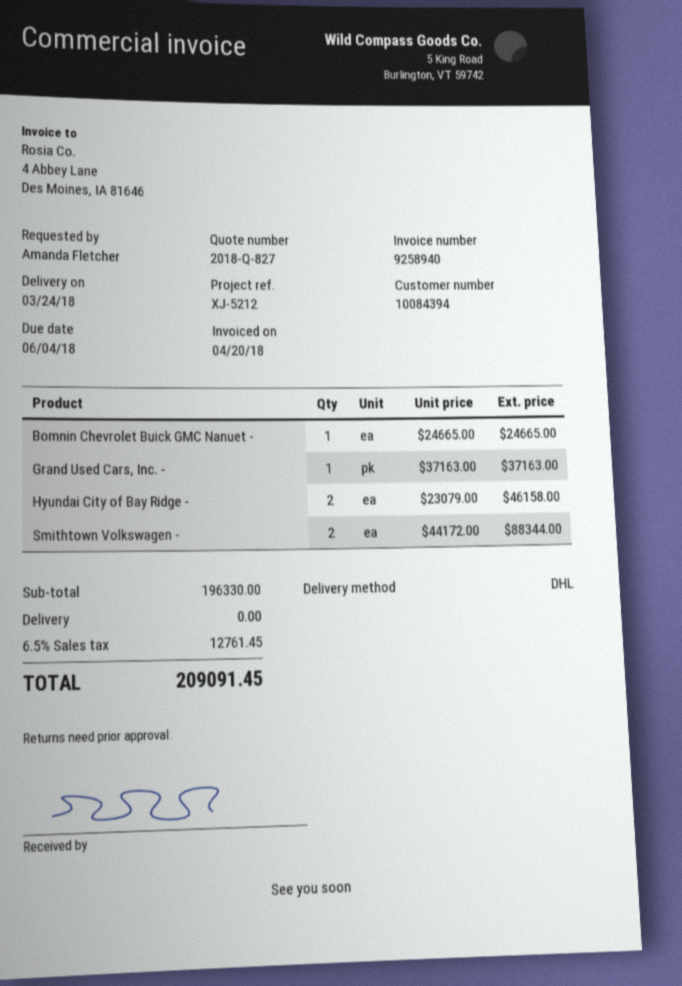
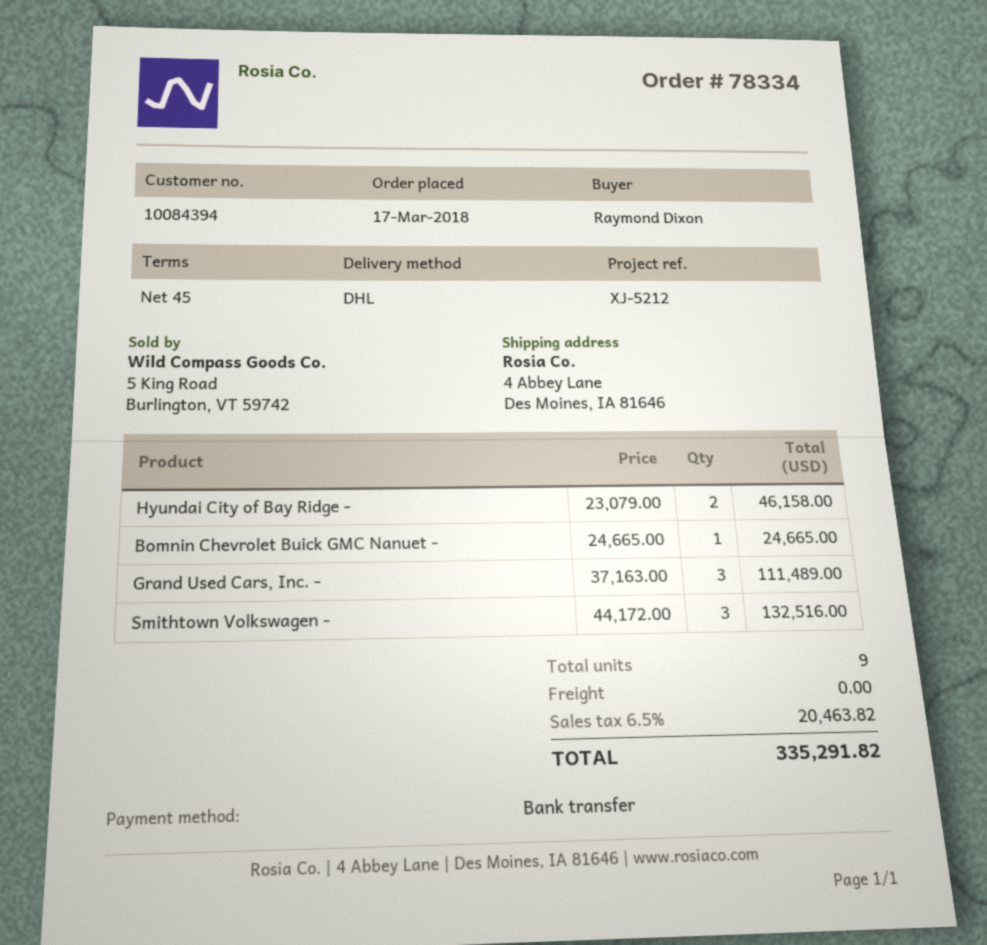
ordered by: Amanda Fletcher -> Raymond Dixon
Grand Used Cars, Inc. -: 1 x 37163.00 = 37163.00 -> 3 x 37163.00 = 111489.00
Smithtown Volkswagen -: 2 x 44172.00 = 88344.00 -> 3 x 44172.00 = 132516.00
tax: 6.5% = 12761.45 -> 6.5% = 20463.82
total: 209091.45 -> 335291.82

